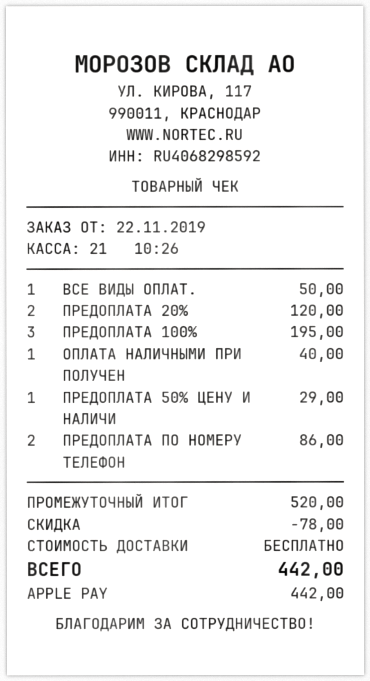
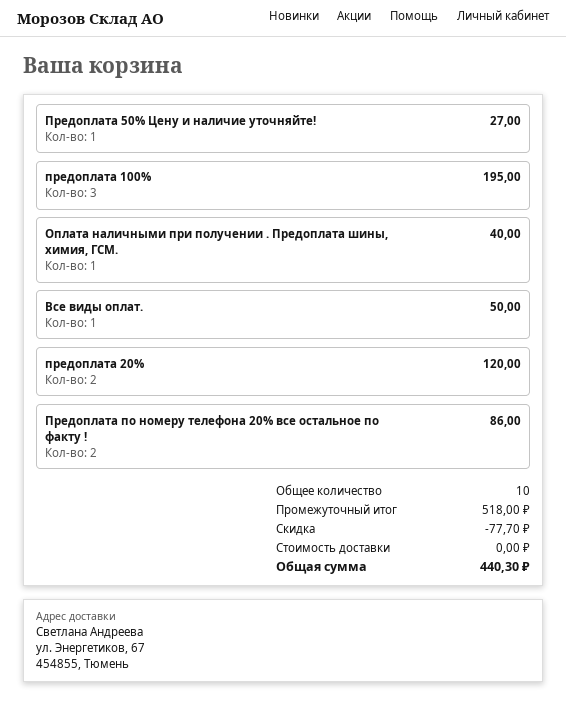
ПРЕДОПЛАТА 50% ЦЕНУ И НАЛИЧИ: 1 for 29.00 -> 1 for 27.00
subtotal: 520.00 -> 518.00
discount: 78.00 -> 77.70
total: 442.00 -> 440.30

